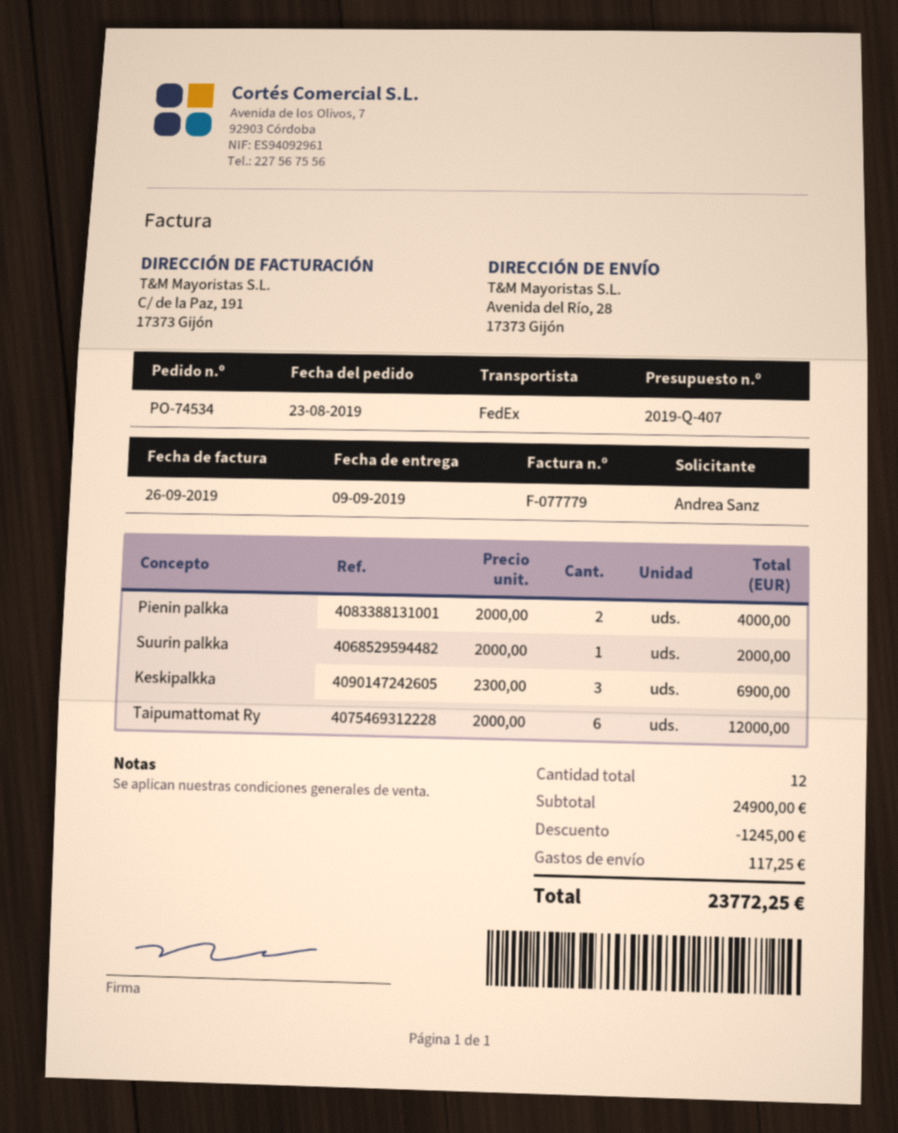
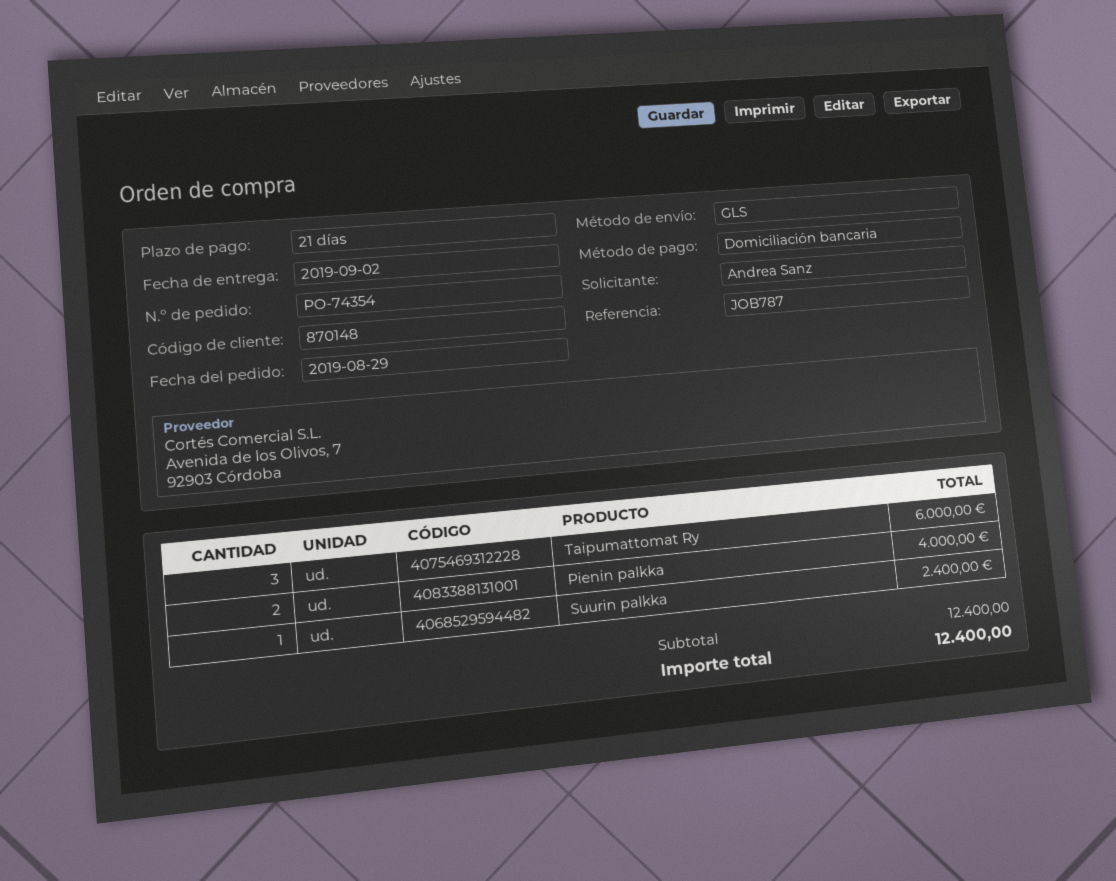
order number: PO-74534 -> PO-74354
order date: 2019-08-23 -> 2019-08-29
delivery date: 2019-09-09 -> 2019-09-02
shipping method: FedEx -> GLS
Suurin palkka: 1 for 2000.00 -> 1 for 2400.00
Keskipalkka: 3 for 6900.00 -> none
Taipumattomat Ry: 6 for 12000.00 -> 3 for 6000.00
subtotal: 24900.00 -> 12400.00
discount: 1245.00 -> none
shipping: 117.25 -> none
total: 23772.25 -> 12400.00

